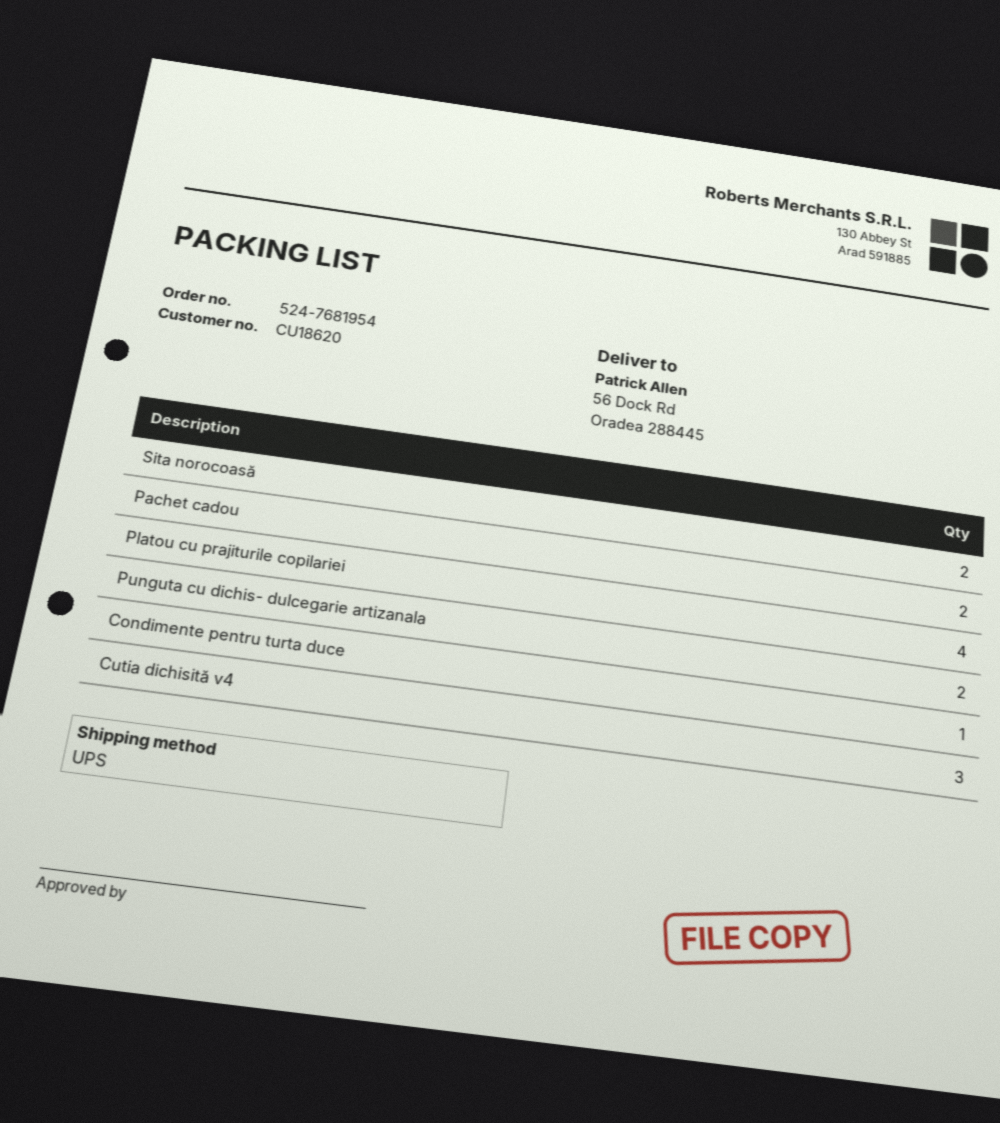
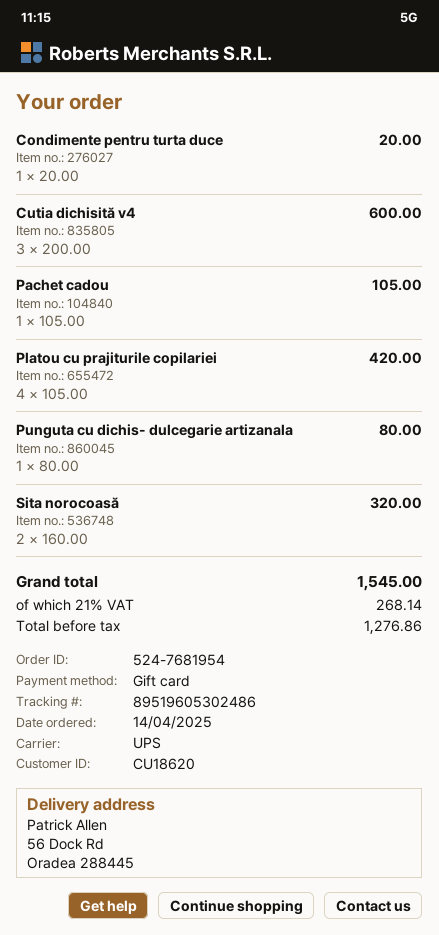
Pachet cadou: 2 -> 1
Punguta cu dichis- dulcegarie artizanala: 2 -> 1

